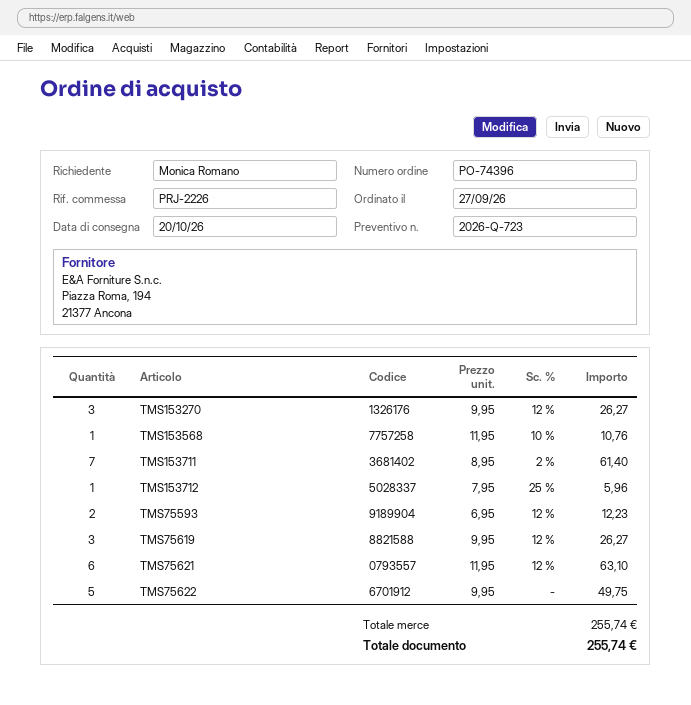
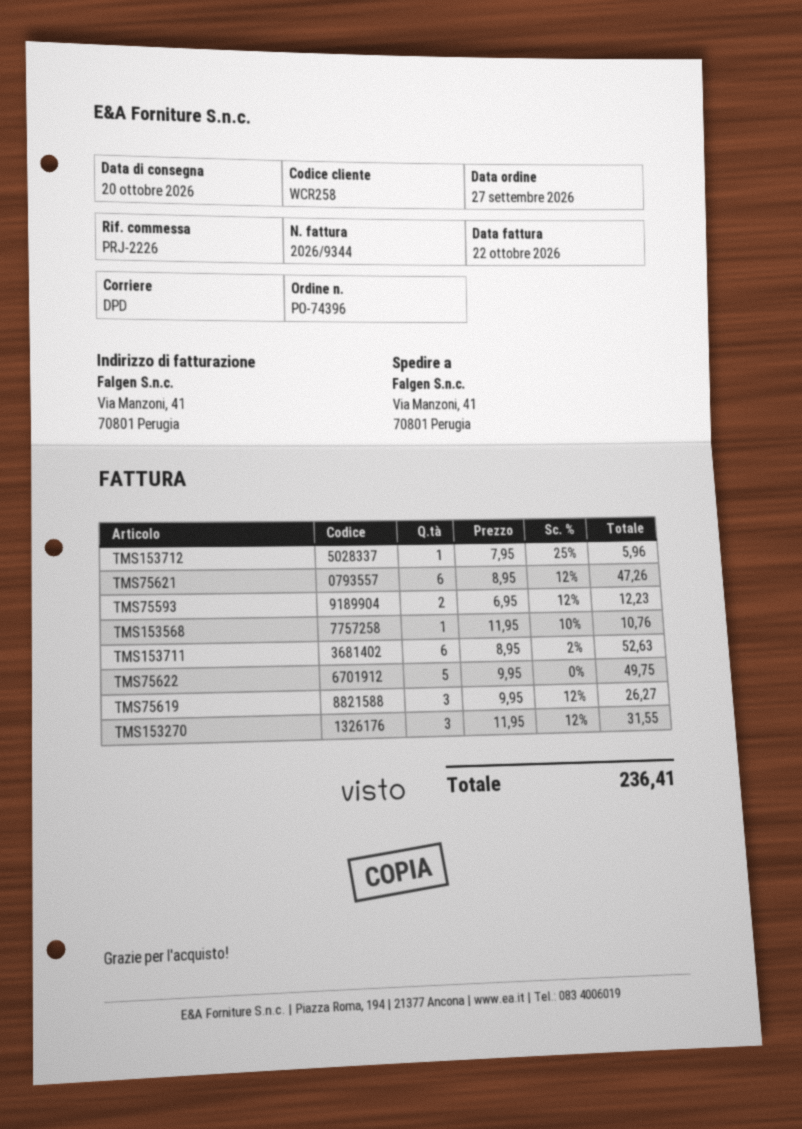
TMS153270: 3 x 9.95 - 12% = 26.27 -> 3 x 11.95 - 12% = 31.55
TMS153711: 7 x 8.95 - 2% = 61.40 -> 6 x 8.95 - 2% = 52.63
TMS75621: 6 x 11.95 - 12% = 63.10 -> 6 x 8.95 - 12% = 47.26
total: 255.74 -> 236.41

